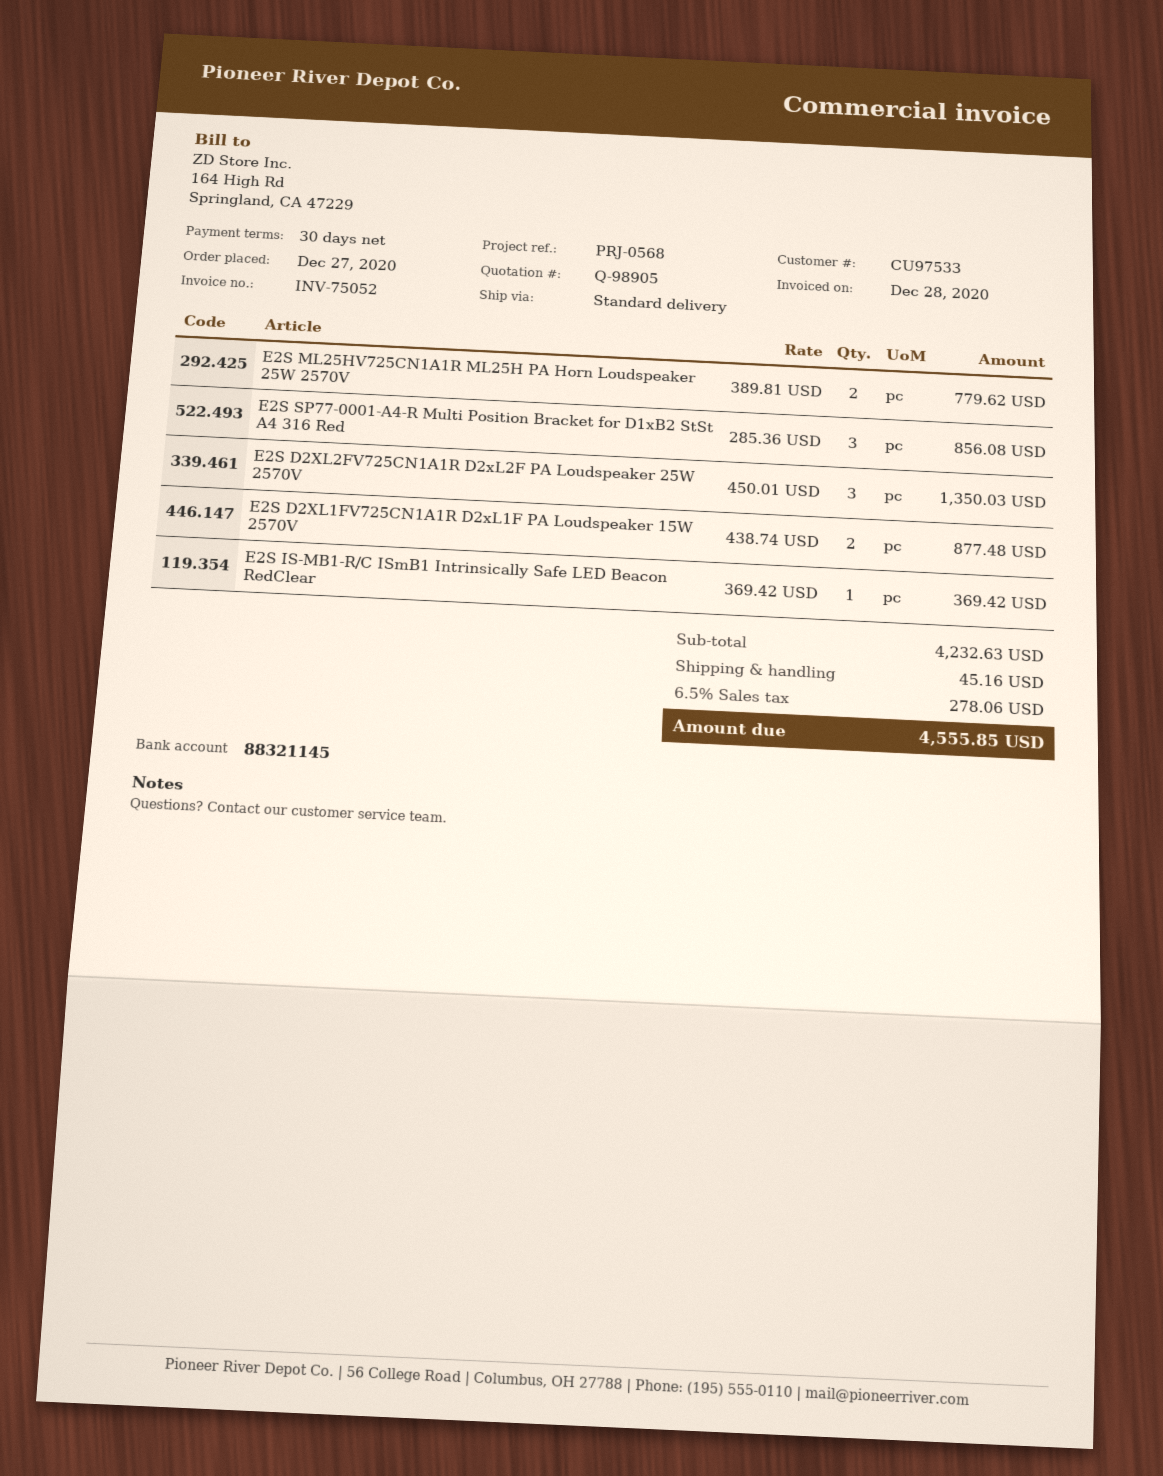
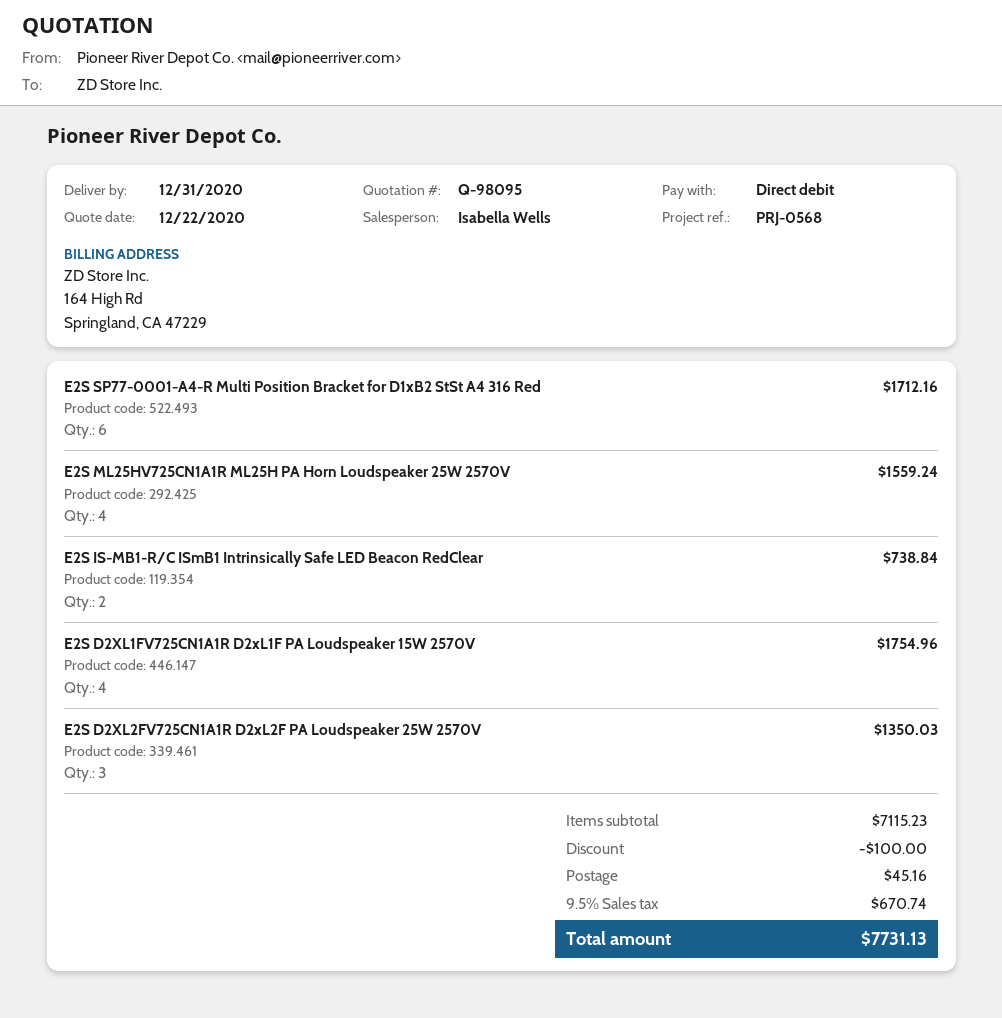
quote number: Q-98905 -> Q-98095
E2S ML25HV725CN1A1R ML25H PA Horn Loudspeaker 25W 2570V: 2 for 779.62 -> 4 for 1559.24
E2S SP77-0001-A4-R Multi Position Bracket for D1xB2 StSt A4 316 Red: 3 for 856.08 -> 6 for 1712.16
E2S D2XL1FV725CN1A1R D2xL1F PA Loudspeaker 15W 2570V: 2 for 877.48 -> 4 for 1754.96
E2S IS-MB1-R/C ISmB1 Intrinsically Safe LED Beacon RedClear: 1 for 369.42 -> 2 for 738.84
subtotal: 4232.63 -> 7115.23
discount: none -> 100.00
tax: 6.5% = 278.06 -> 9.5% = 670.74
total: 4555.85 -> 7731.13

